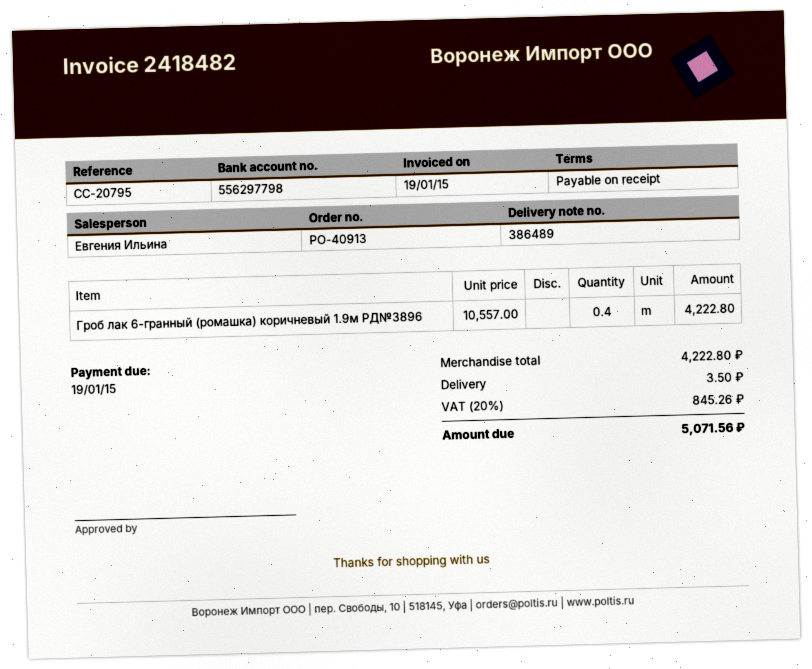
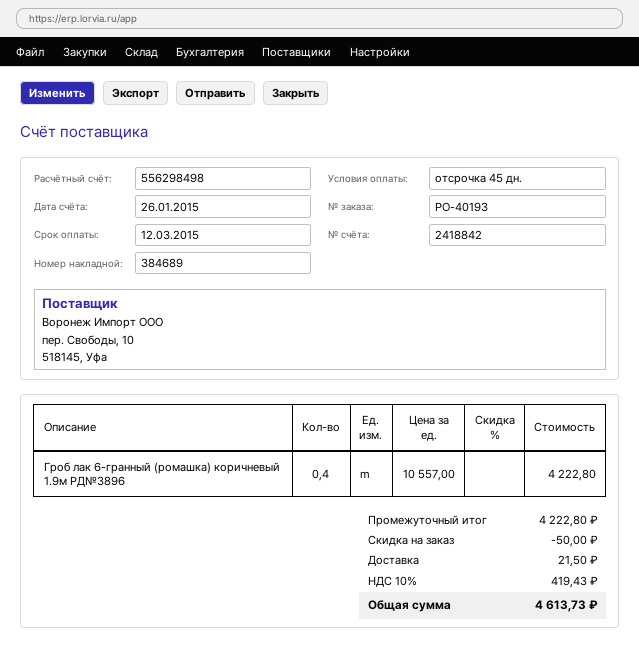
order number: PO-40913 -> PO-40193
delivery note number: 386489 -> 384689
invoice number: 2418482 -> 2418842
invoice date: 2015-01-19 -> 2015-01-26
payment terms: on receipt -> 45 days
due date: 2015-01-19 -> 2015-03-12
bank account: 556297798 -> 556298498
discount: none -> 50.00
shipping: 3.50 -> 21.50
tax: 20% = 845.26 -> 10% = 419.43
total: 5071.56 -> 4613.73

